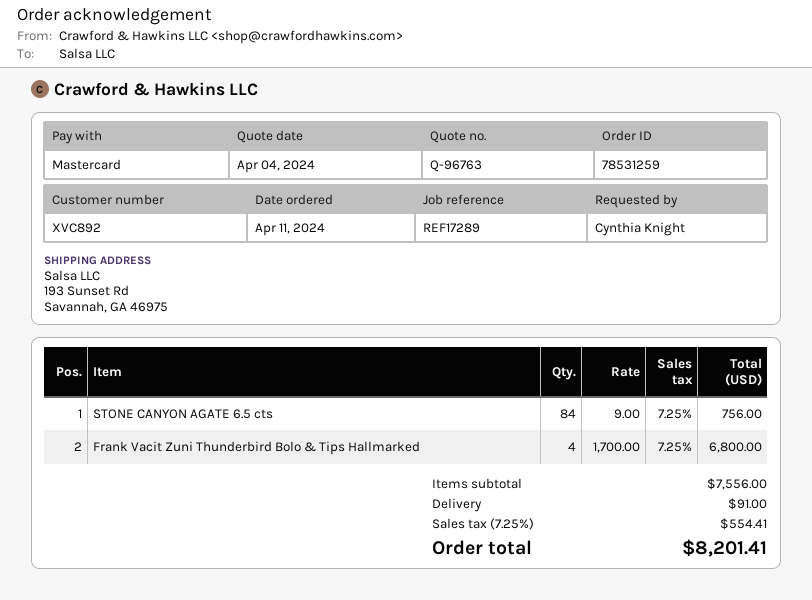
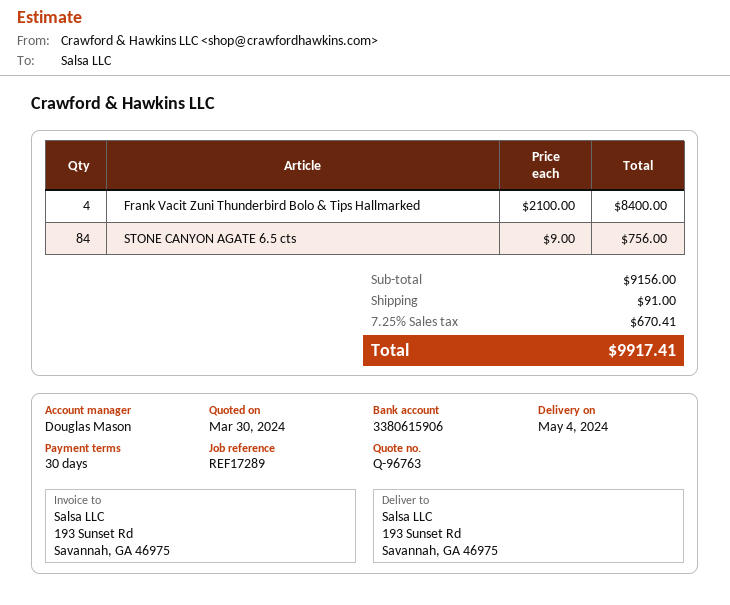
quote date: 2024-04-04 -> 2024-03-30
Frank Vacit Zuni Thunderbird Bolo & Tips Hallmarked: 4 x 1700.00 = 6800.00 -> 4 x 2100.00 = 8400.00
subtotal: 7556.00 -> 9156.00
tax: 7.25% = 554.41 -> 7.25% = 670.41
total: 8201.41 -> 9917.41

